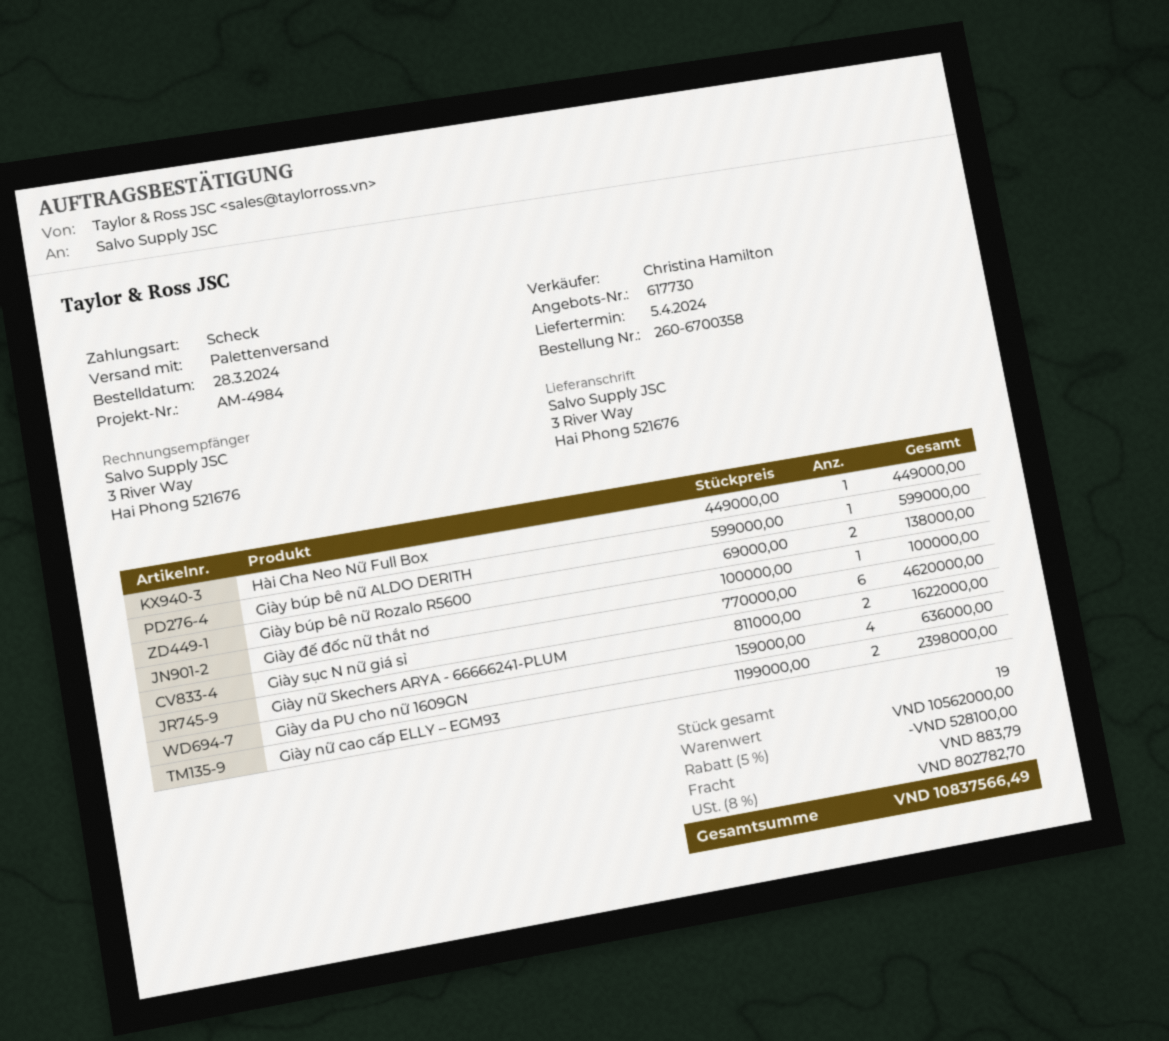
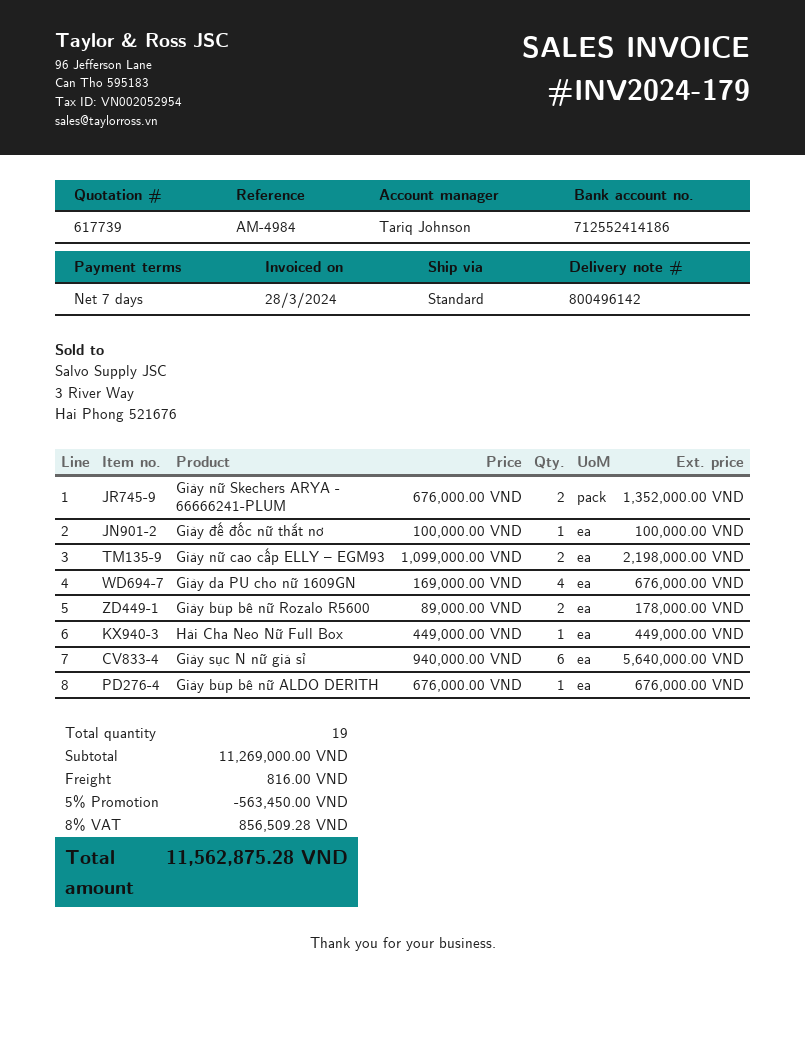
quote number: 617730 -> 617739
sales rep: Christina Hamilton -> Tariq Johnson
shipping method: pallet freight -> standard
Giày búp bê nữ ALDO DERITH: 1 x 599000.00 = 599000.00 -> 1 x 676000.00 = 676000.00
Giày búp bê nữ Rozalo R5600: 2 x 69000.00 = 138000.00 -> 2 x 89000.00 = 178000.00
Giày sục N nữ giá sỉ: 6 x 770000.00 = 4620000.00 -> 6 x 940000.00 = 5640000.00
Giày nữ Skechers ARYA - 66666241-PLUM: 2 x 811000.00 = 1622000.00 -> 2 x 676000.00 = 1352000.00
Giày da PU cho nữ 1609GN: 4 x 159000.00 = 636000.00 -> 4 x 169000.00 = 676000.00
Giày nữ cao cấp ELLY – EGM93: 2 x 1199000.00 = 2398000.00 -> 2 x 1099000.00 = 2198000.00
subtotal: 10562000.00 -> 11269000.00
discount: 5% = 528100.00 -> 5% = 563450.00
shipping: 883.79 -> 816.00
tax: 8% = 802782.70 -> 8% = 856509.28
total: 10837566.49 -> 11562875.28

